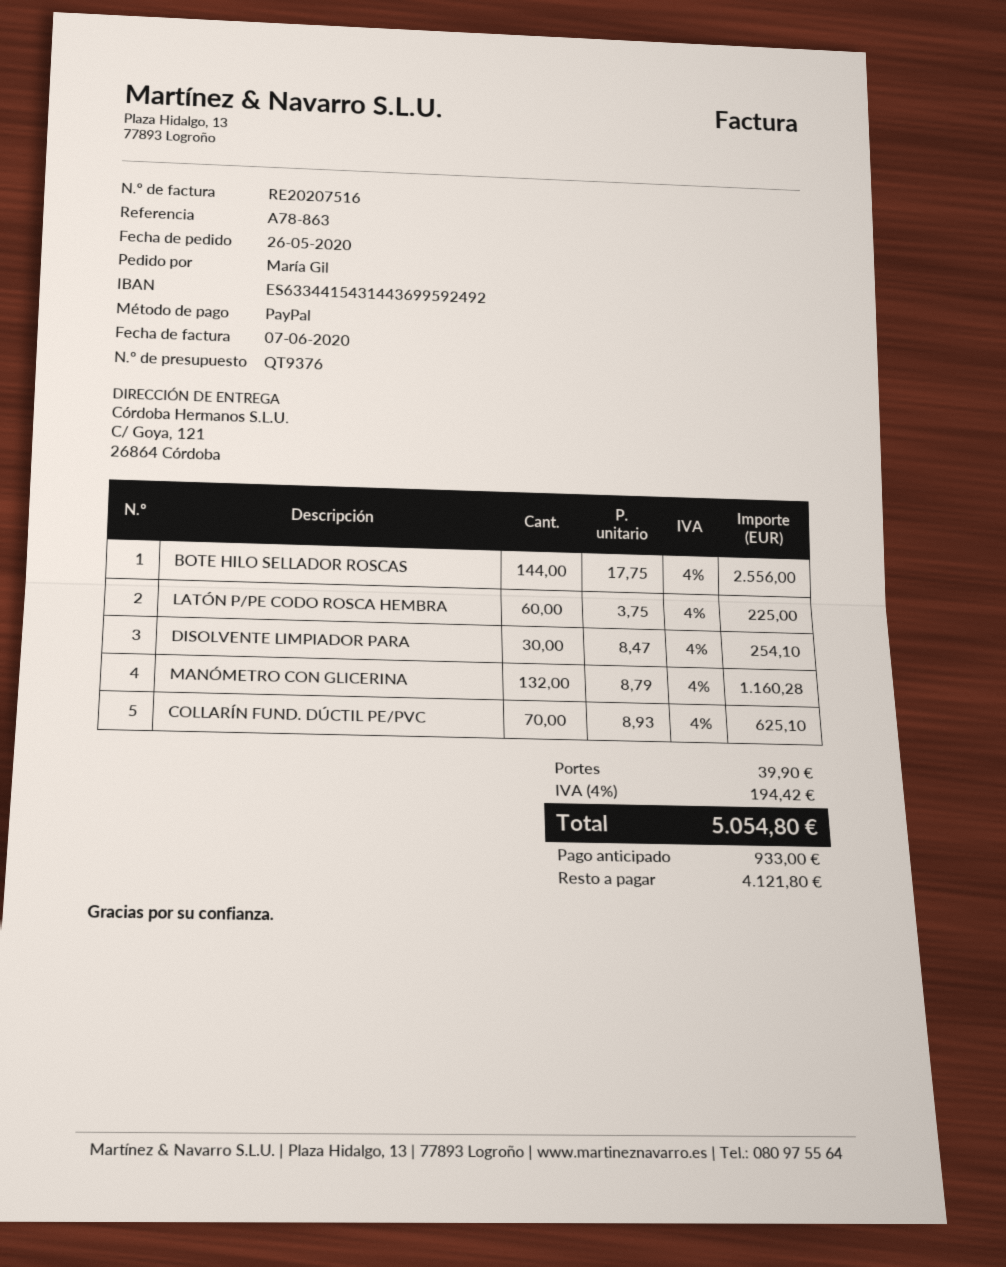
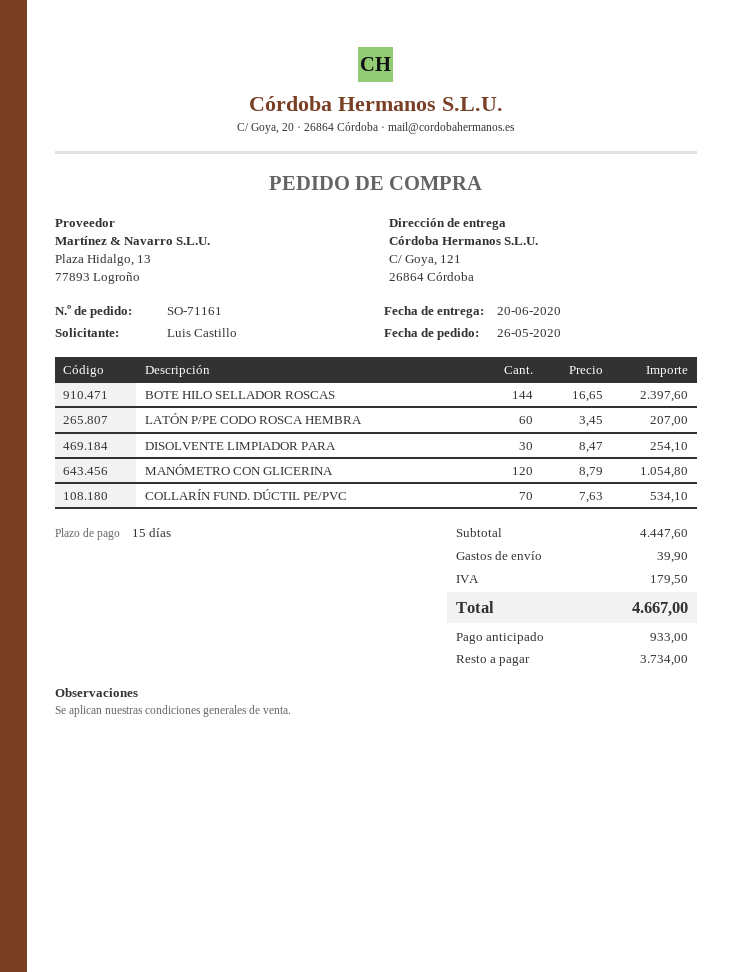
ordered by: María Gil -> Luis Castillo
BOTE HILO SELLADOR ROSCAS: 144 x 17.75 = 2556.00 -> 144 x 16.65 = 2397.60
LATÓN P/PE CODO ROSCA HEMBRA: 60 x 3.75 = 225.00 -> 60 x 3.45 = 207.00
MANÓMETRO CON GLICERINA: 132 x 8.79 = 1160.28 -> 120 x 8.79 = 1054.80
COLLARÍN FUND. DÚCTIL PE/PVC: 70 x 8.93 = 625.10 -> 70 x 7.63 = 534.10
tax: 194.42 -> 179.50
total: 5054.80 -> 4667.00
balance: 4121.80 -> 3734.00

